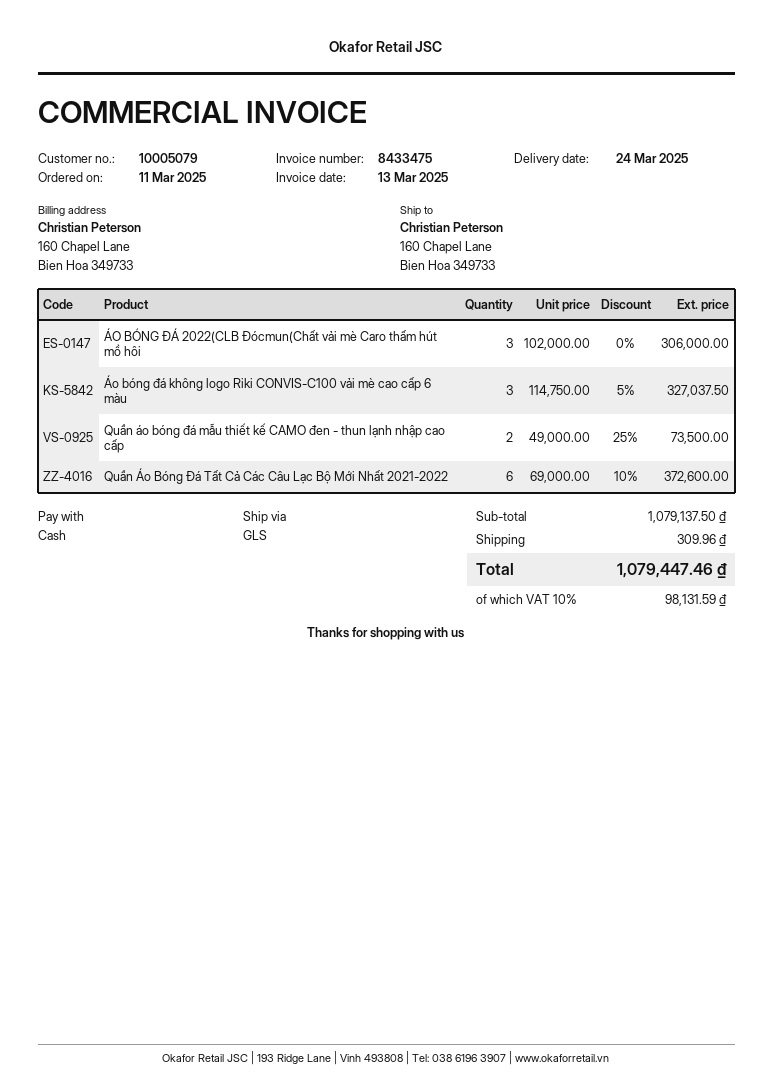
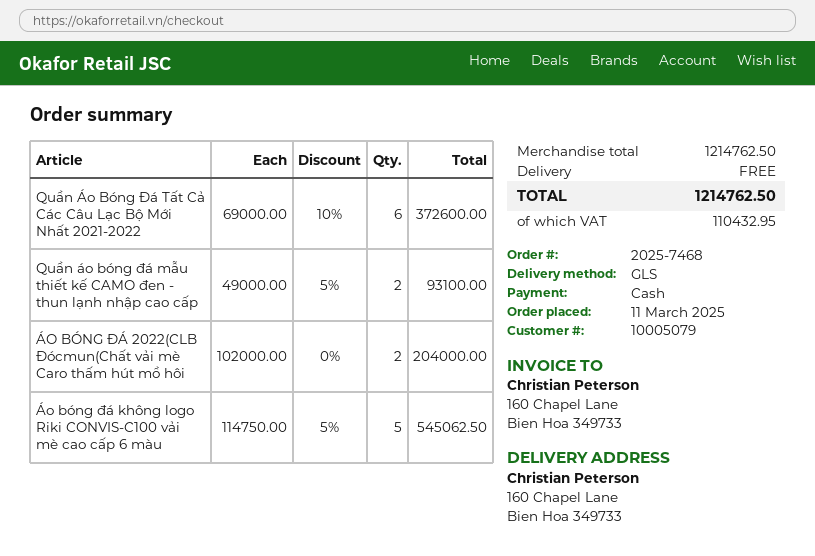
ÁO BÓNG ĐÁ 2022(CLB Đócmun(Chất vải mè Caro thấm hút mồ hôi: 3 x 102000.00 = 306000.00 -> 2 x 102000.00 = 204000.00
Áo bóng đá không logo Riki CONVIS-C100 vải mè cao cấp 6 màu: 3 x 114750.00 - 5% = 327037.50 -> 5 x 114750.00 - 5% = 545062.50
Quần áo bóng đá mẫu thiết kế CAMO đen - thun lạnh nhập cao cấp: 2 x 49000.00 - 25% = 73500.00 -> 2 x 49000.00 - 5% = 93100.00
subtotal: 1079137.50 -> 1214762.50
shipping: 309.96 -> 0.00
tax: 98131.59 -> 110432.95
total: 1079447.46 -> 1214762.50

